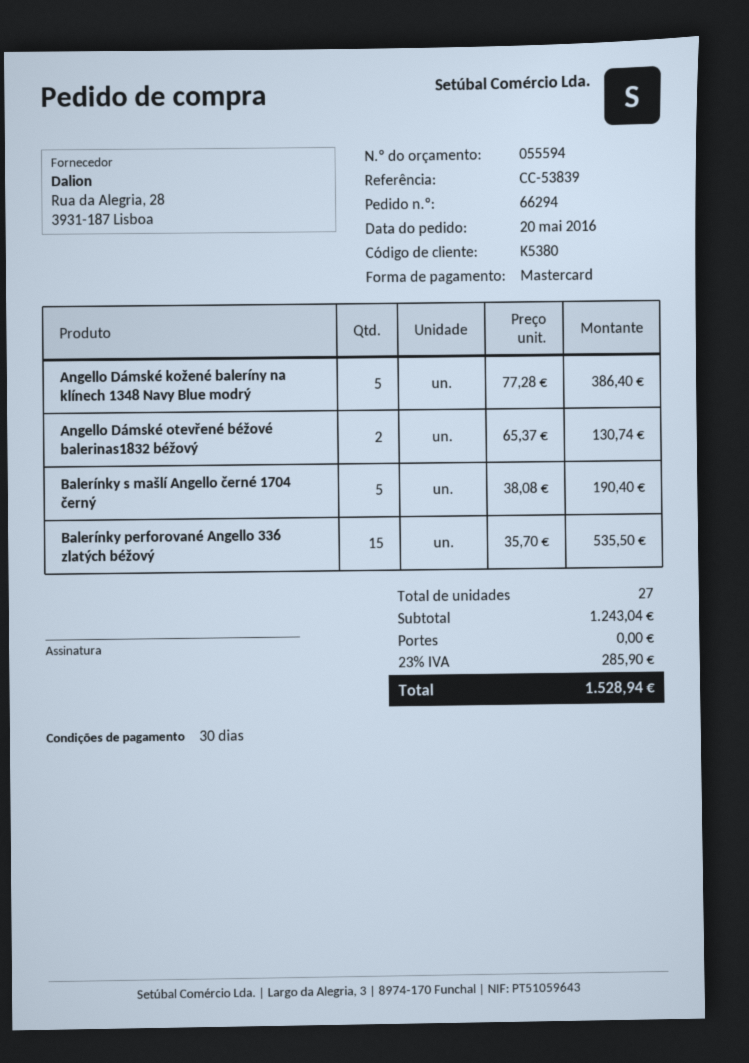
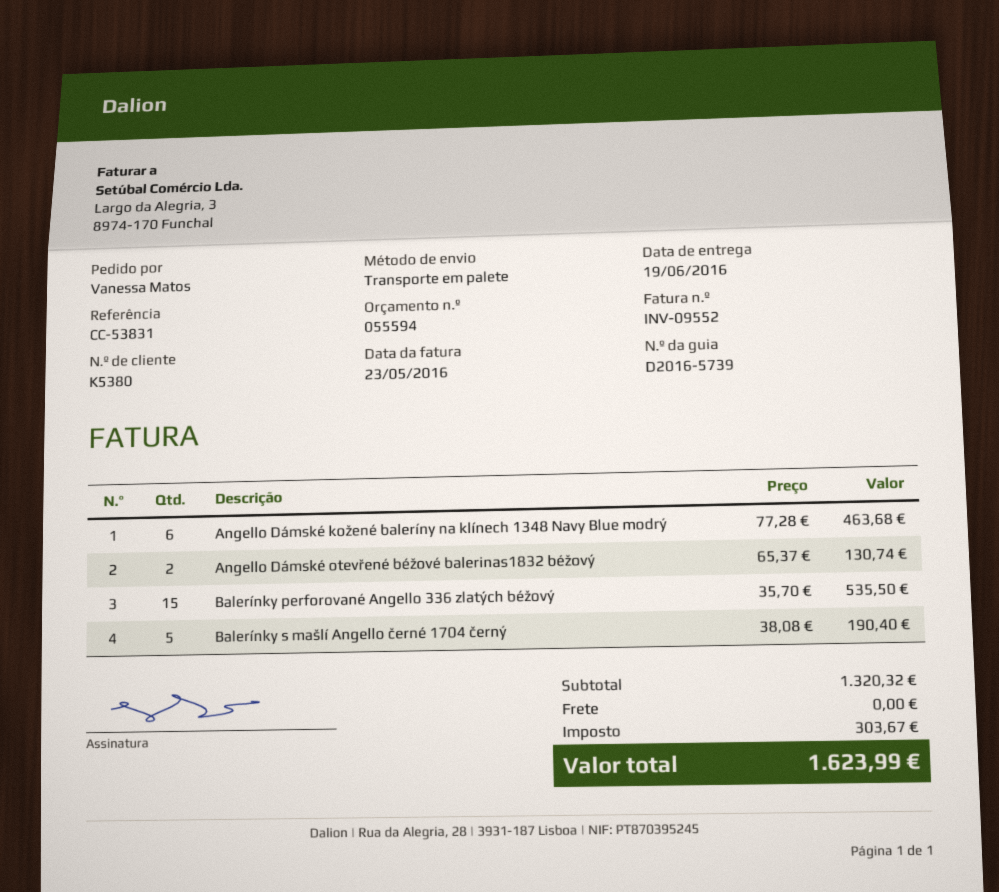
reference: CC-53839 -> CC-53831
Angello Dámské kožené baleríny na klínech 1348 Navy Blue modrý: 5 x 77.28 = 386.40 -> 6 x 77.28 = 463.68
subtotal: 1243.04 -> 1320.32
tax: 285.90 -> 303.67
total: 1528.94 -> 1623.99

